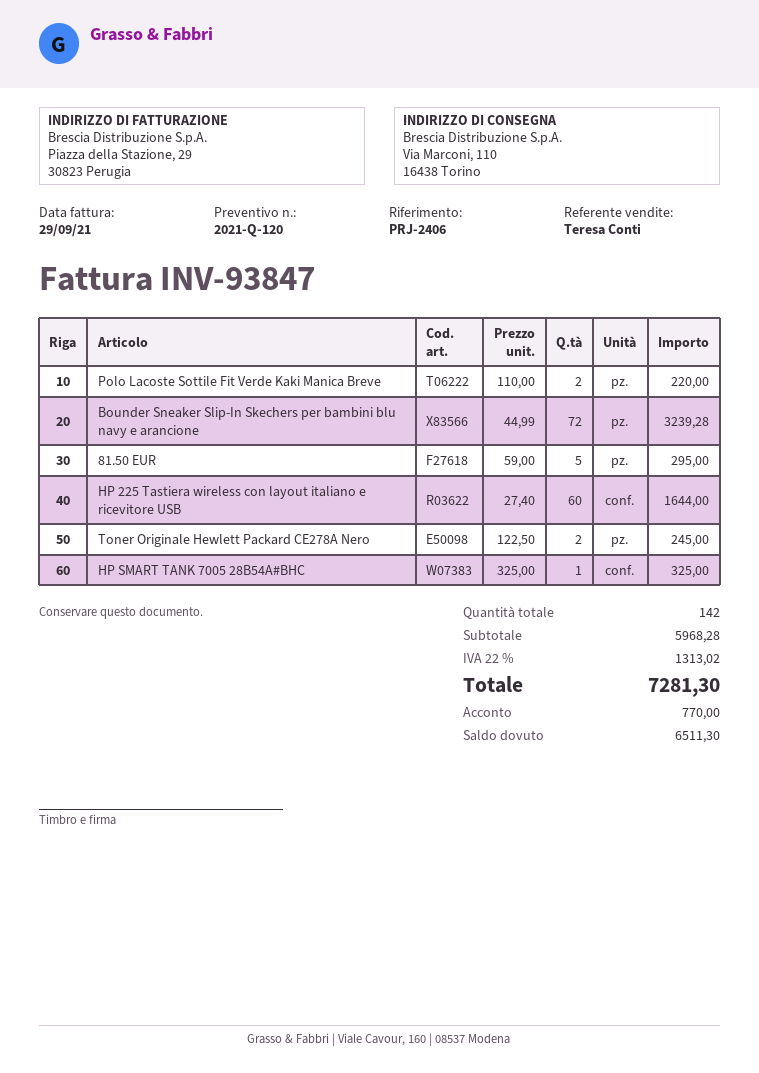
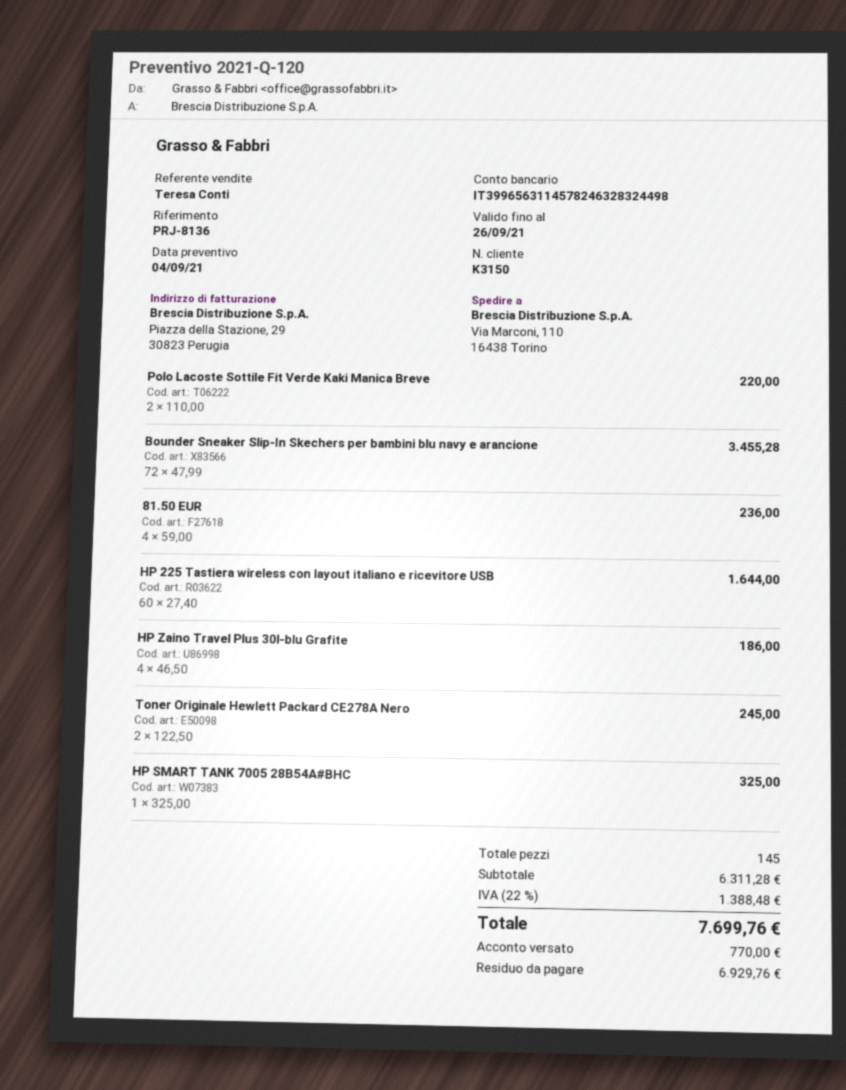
reference: PRJ-2406 -> PRJ-8136
Bounder Sneaker Slip‑In Skechers per bambini blu navy e arancione: 72 x 44.99 = 3239.28 -> 72 x 47.99 = 3455.28
81.50 EUR: 5 x 59.00 = 295.00 -> 4 x 59.00 = 236.00
HP Zaino Travel Plus 30l-blu Grafite: none -> 4 x 46.50 = 186.00
total quantity: 142 -> 145
subtotal: 5968.28 -> 6311.28
tax: 22% = 1313.02 -> 22% = 1388.48
total: 7281.30 -> 7699.76
balance: 6511.30 -> 6929.76

